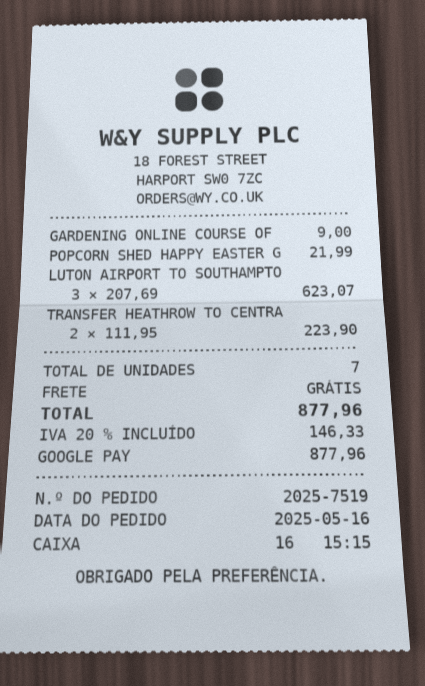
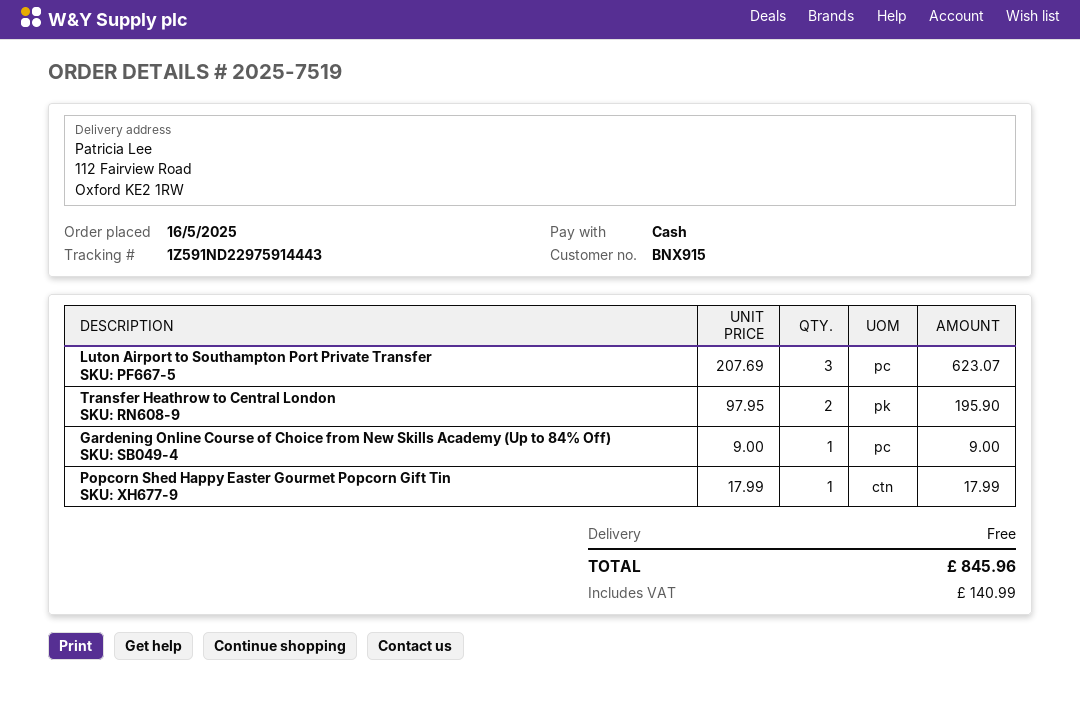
payment method: Google Pay -> cash
POPCORN SHED HAPPY EASTER G: 1 x 21.99 = 21.99 -> 1 x 17.99 = 17.99
TRANSFER HEATHROW TO CENTRA: 2 x 111.95 = 223.90 -> 2 x 97.95 = 195.90
tax: 146.33 -> 140.99
total: 877.96 -> 845.96

